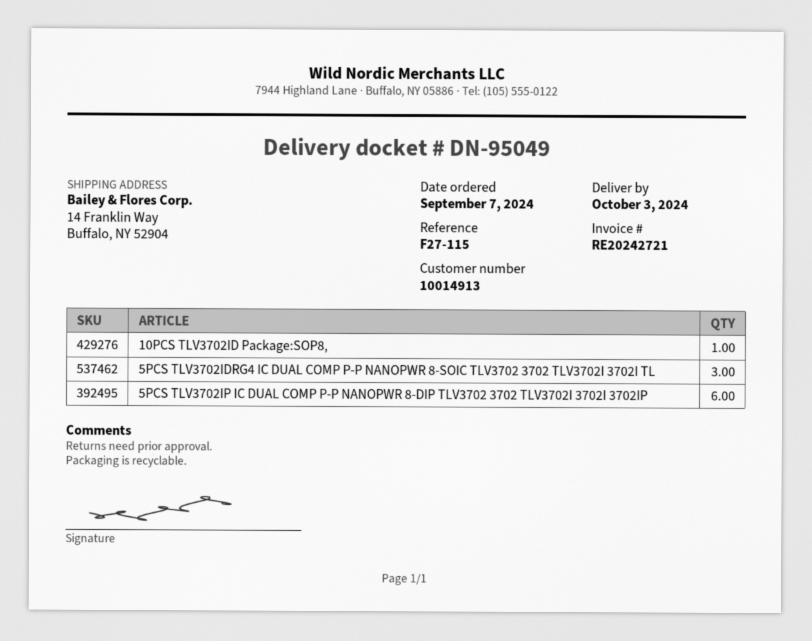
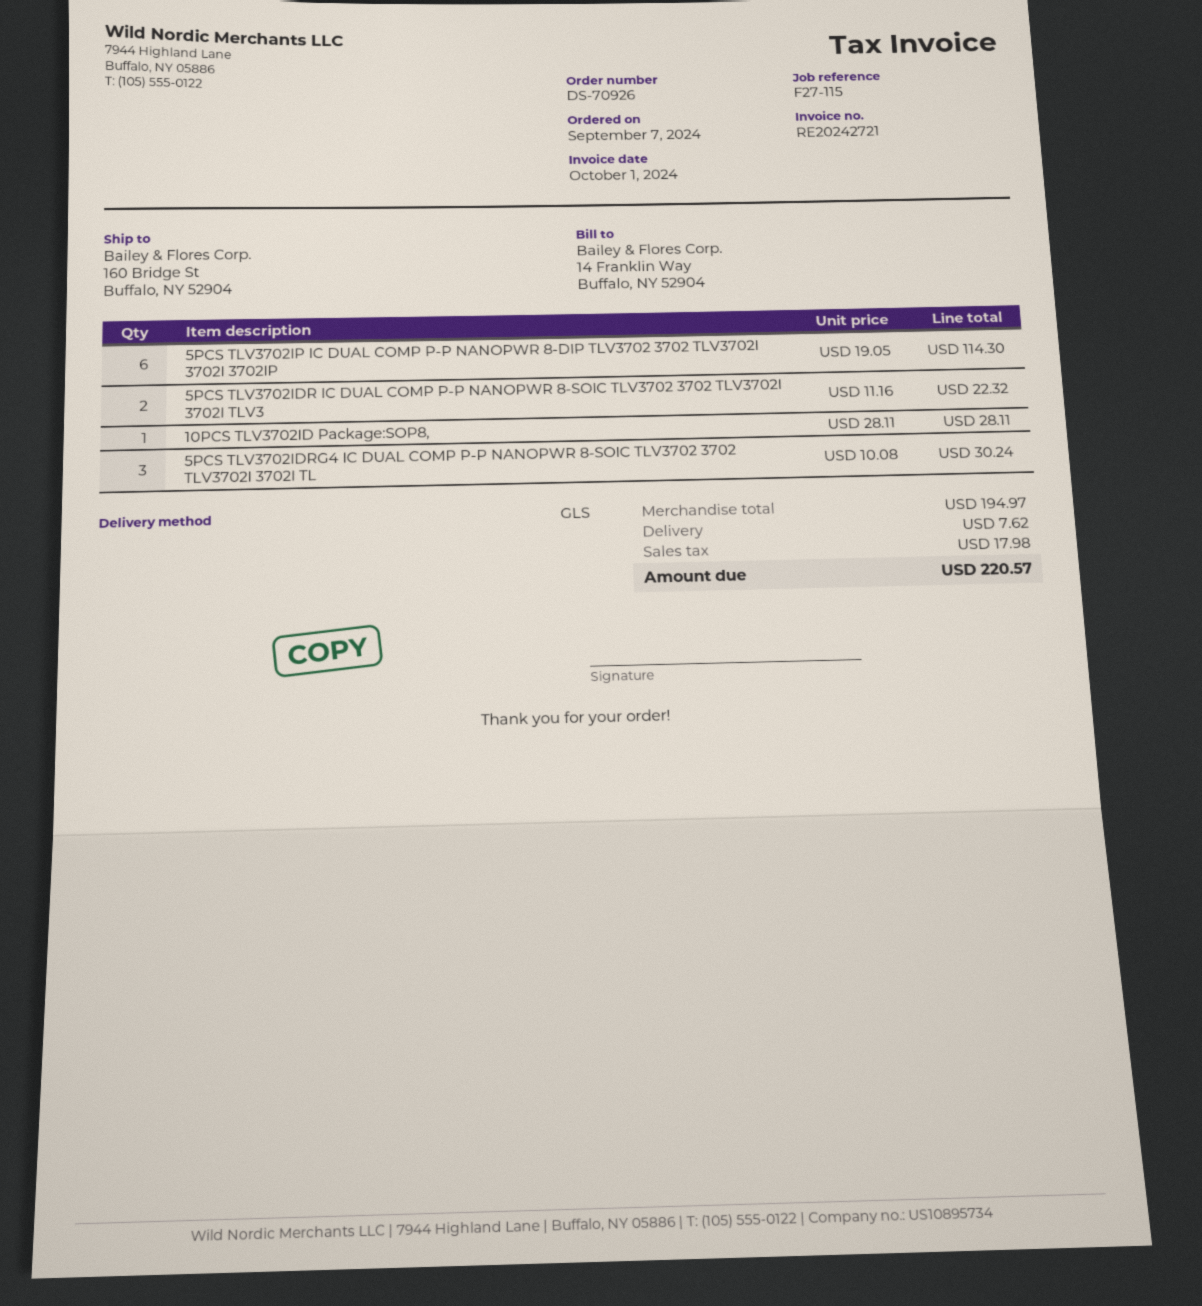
ship to: 14 Franklin Way, Buffalo, NY 52904 -> 160 Bridge St, Buffalo, NY 52904
5PCS TLV3702IDR IC DUAL COMP P-P NANOPWR 8-SOIC TLV3702 3702 TLV3702I 3702I TLV3: none -> 2

